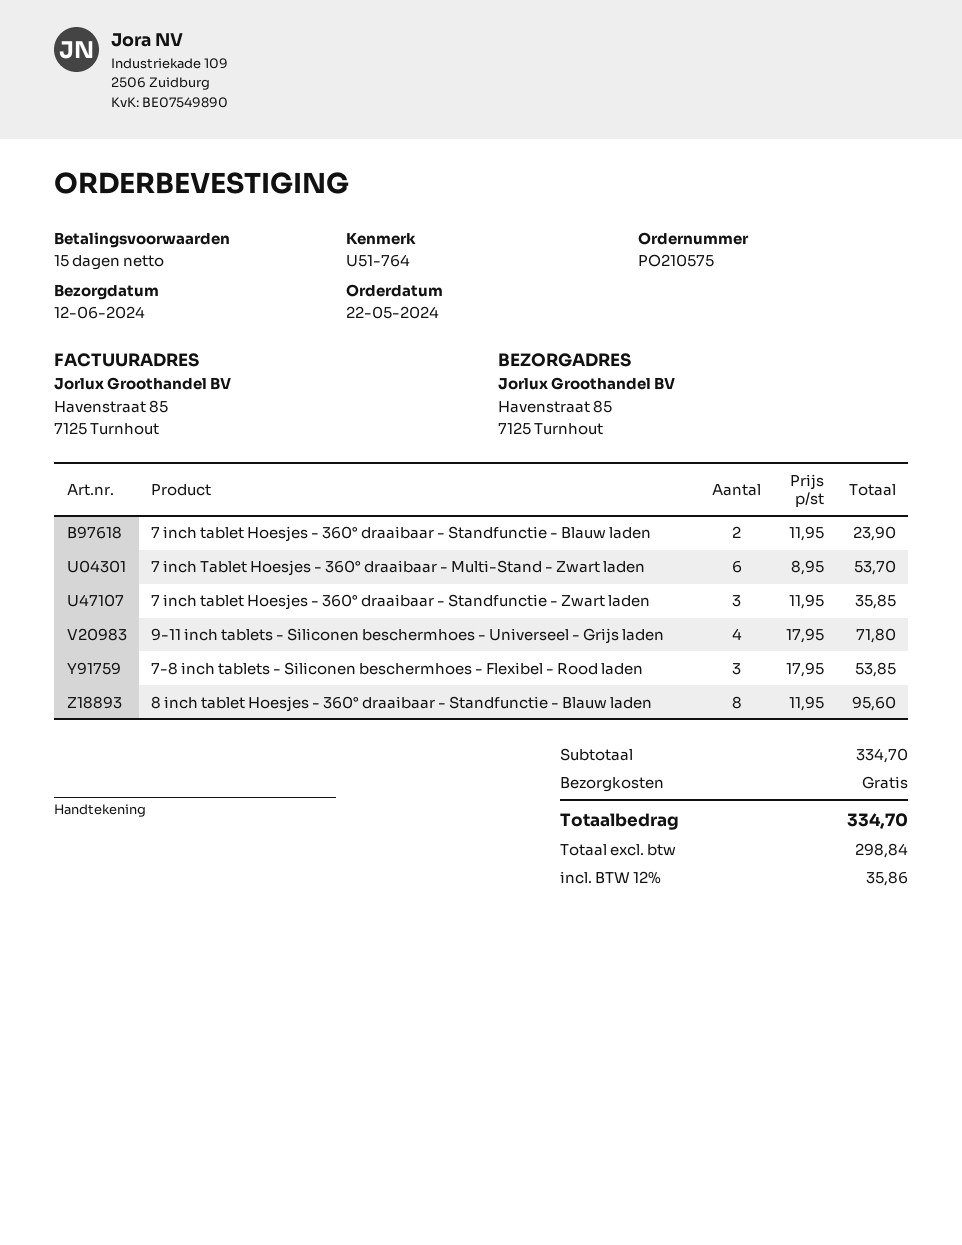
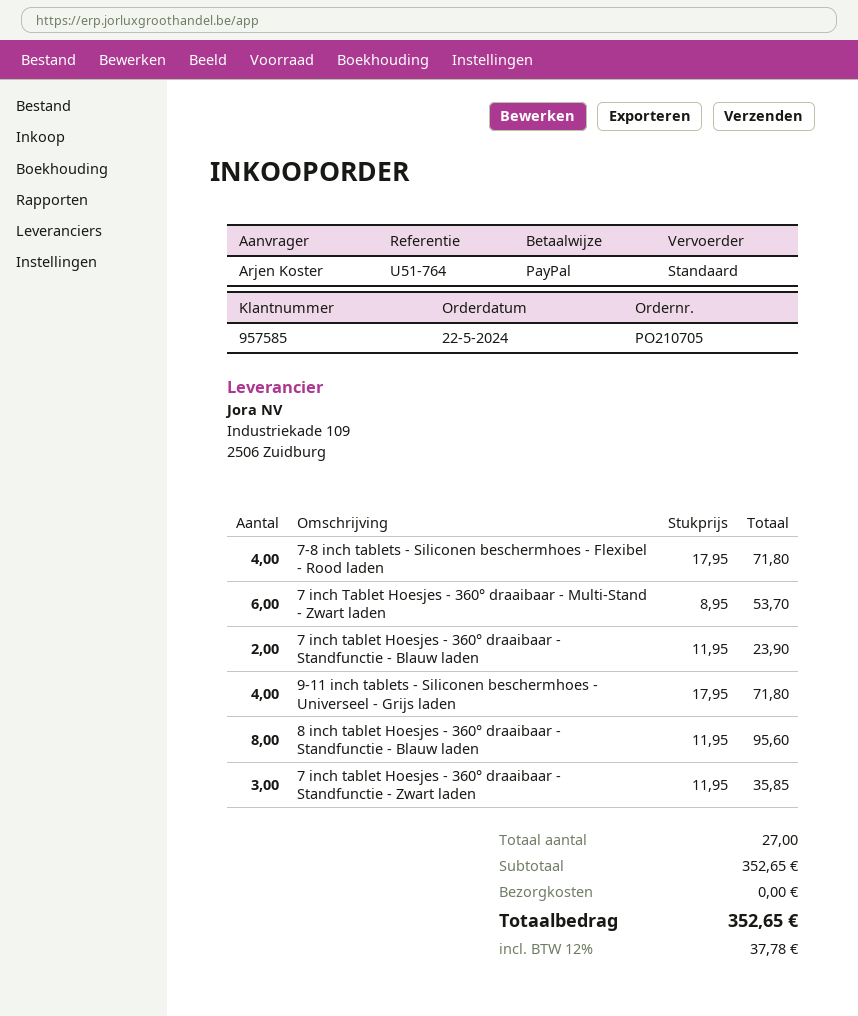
order number: PO210575 -> PO210705
7-8 inch tablets - Siliconen beschermhoes - Flexibel - Rood laden: 3 x 17.95 = 53.85 -> 4 x 17.95 = 71.80
subtotal: 334.70 -> 352.65
tax: 12% = 35.86 -> 12% = 37.78
total: 334.70 -> 352.65

